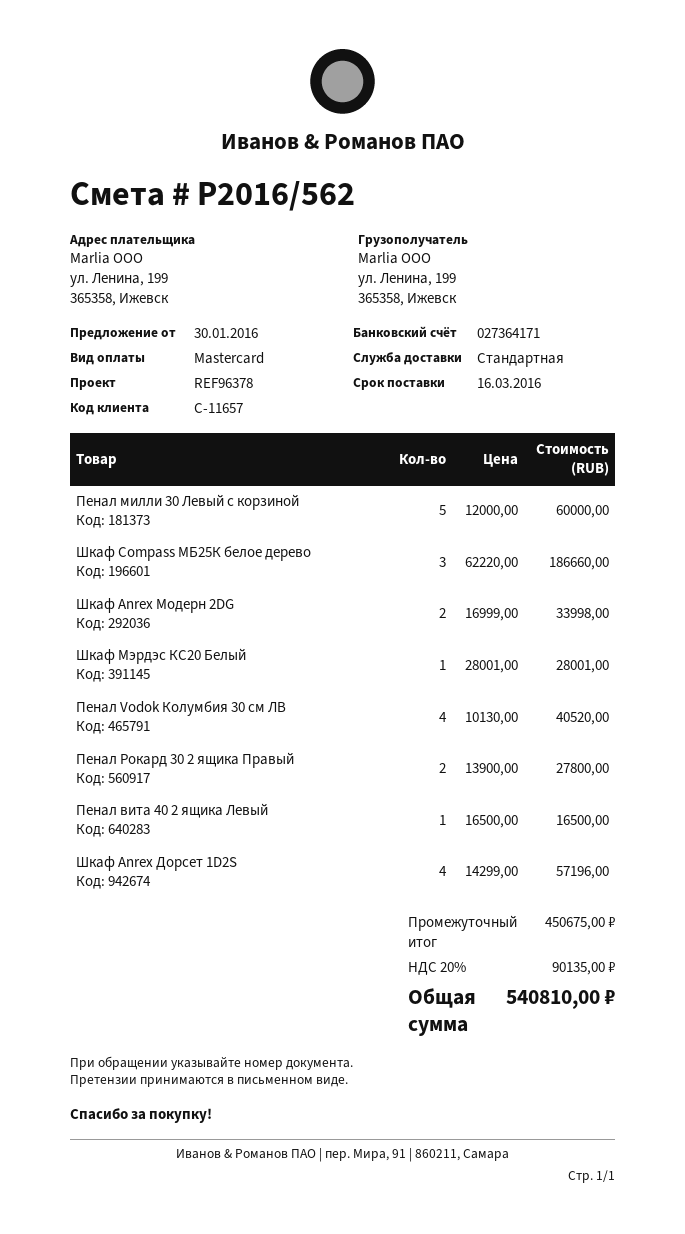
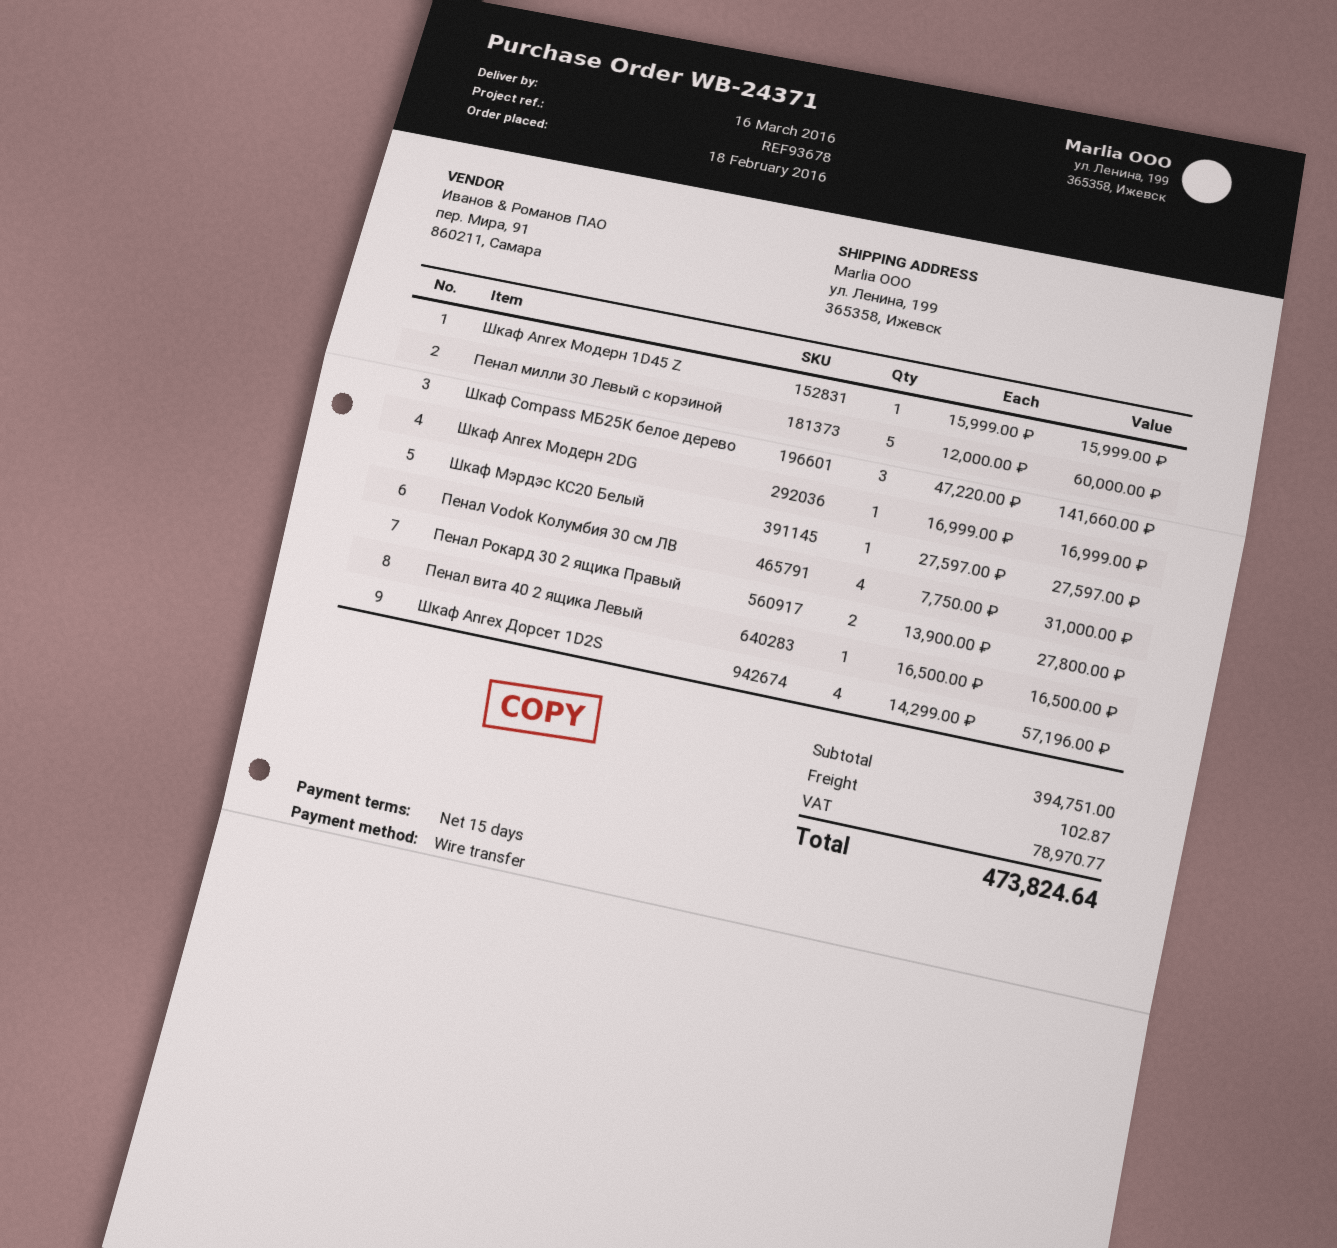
reference: REF96378 -> REF93678
payment method: Mastercard -> bank transfer
Шкаф Compass МБ25К белое дерево: 3 x 62220.00 = 186660.00 -> 3 x 47220.00 = 141660.00
Шкаф Anrex Модерн 2DG: 2 x 16999.00 = 33998.00 -> 1 x 16999.00 = 16999.00
Шкаф Мэрдэс КС20 Белый: 1 x 28001.00 = 28001.00 -> 1 x 27597.00 = 27597.00
Пенал Vodok Колумбия 30 см ЛВ: 4 x 10130.00 = 40520.00 -> 4 x 7750.00 = 31000.00
Шкаф Anrex Модерн 1D45 Z: none -> 1 x 15999.00 = 15999.00
subtotal: 450675.00 -> 394751.00
shipping: none -> 102.87
tax: 90135.00 -> 78970.77
total: 540810.00 -> 473824.64

